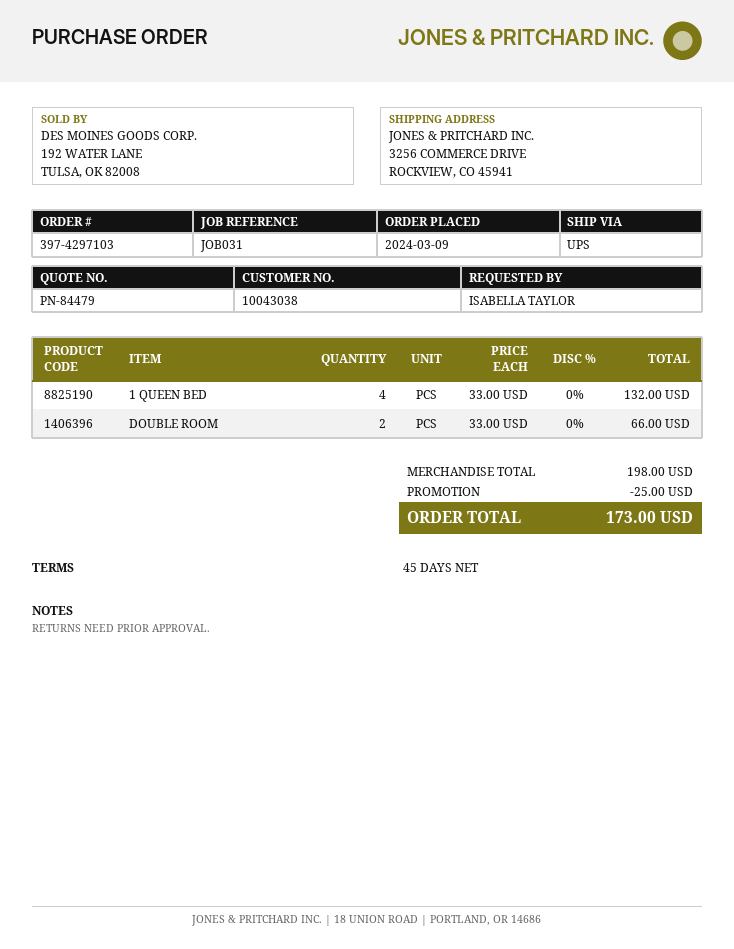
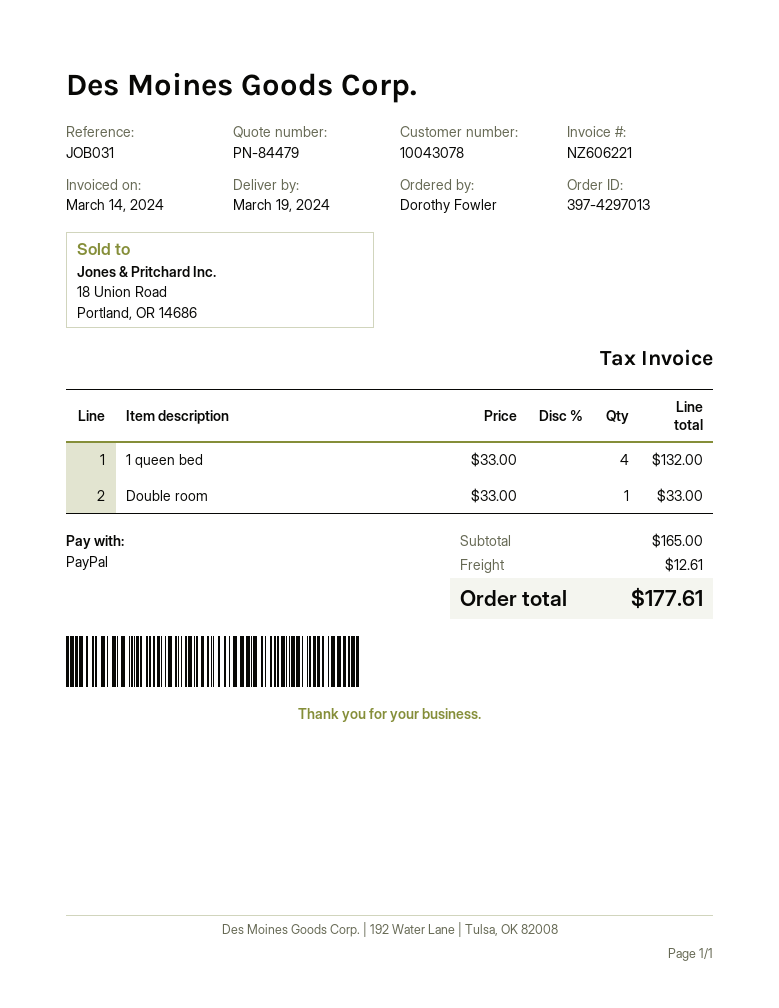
order number: 397-4297103 -> 397-4297013
customer number: 10043038 -> 10043078
ordered by: ISABELLA TAYLOR -> Dorothy Fowler
DOUBLE ROOM: 2 x 33.00 = 66.00 -> 1 x 33.00 = 33.00
subtotal: 198.00 -> 165.00
discount: 25.00 -> none
shipping: none -> 12.61
total: 173.00 -> 177.61

